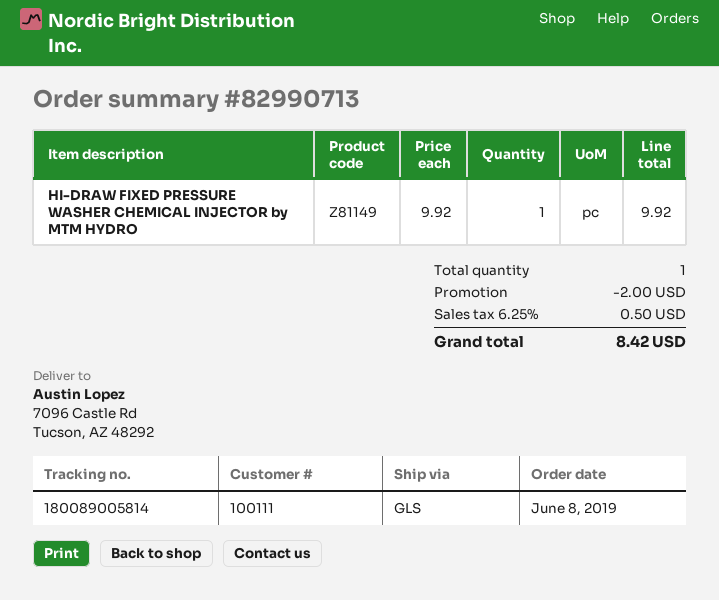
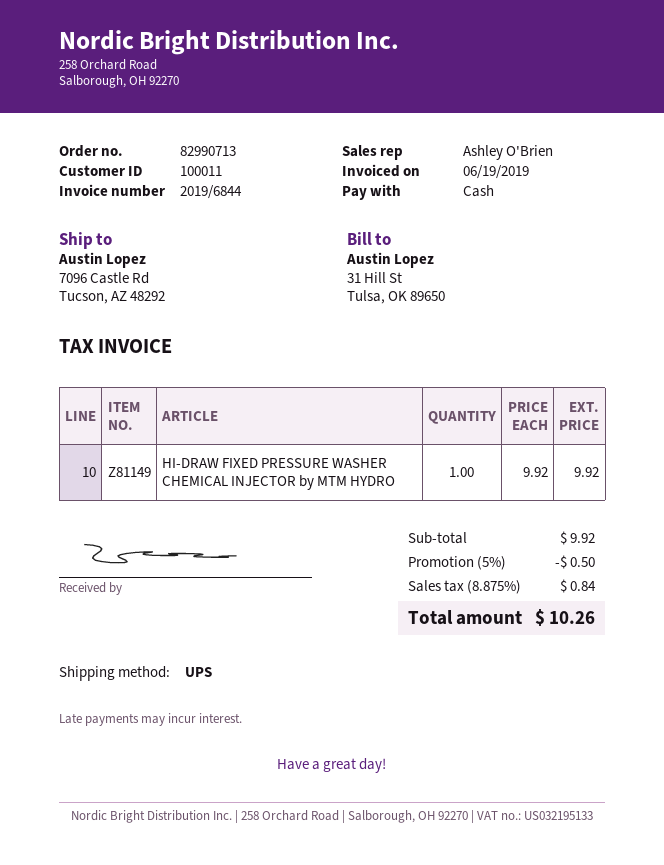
customer number: 100111 -> 100011
shipping method: GLS -> UPS
discount: 2.00 -> 0.50
tax: 6.25% = 0.50 -> 8.875% = 0.84
total: 8.42 -> 10.26

